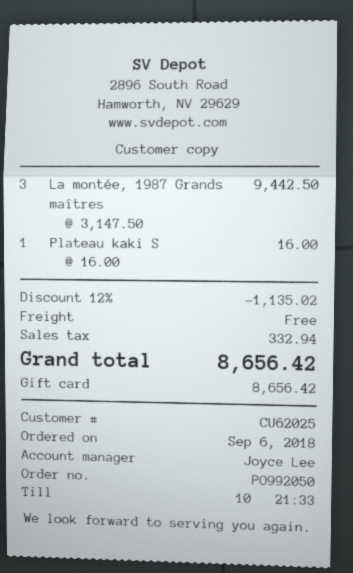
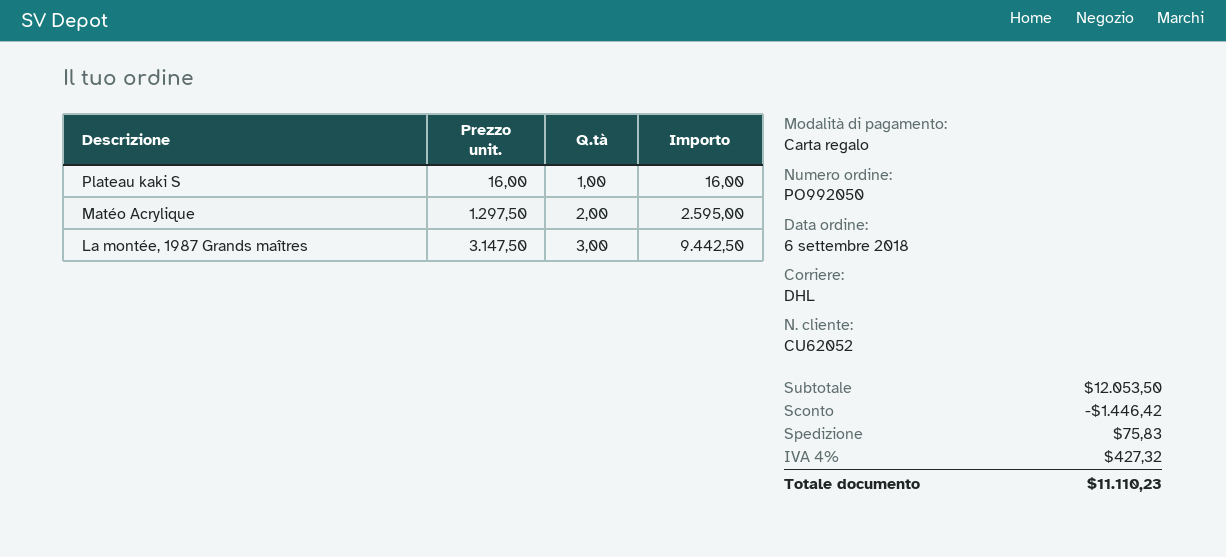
customer number: CU62025 -> CU62052
Matéo Acrylique: none -> 2 x 1297.50 = 2595.00
discount: 1135.02 -> 1446.42
shipping: 0.00 -> 75.83
tax: 332.94 -> 427.32
total: 8656.42 -> 11110.23

